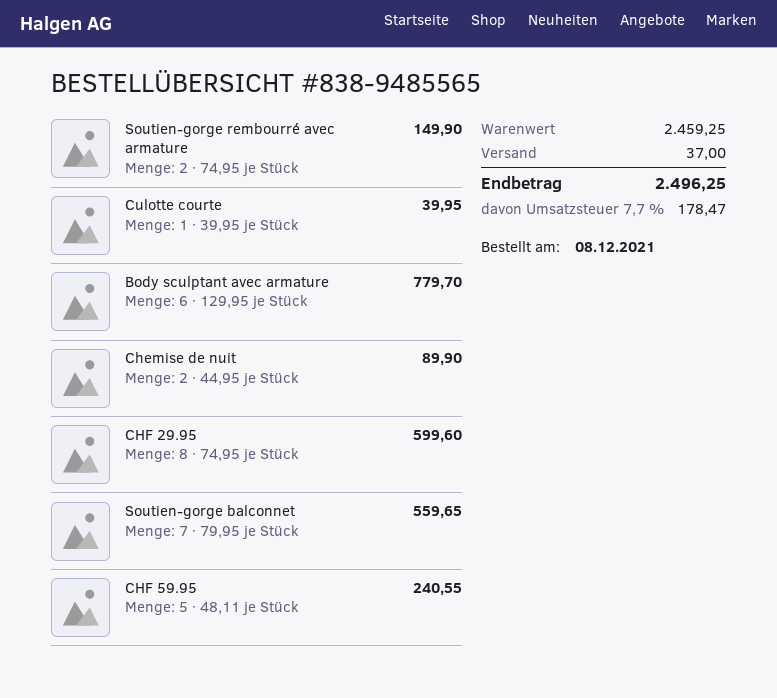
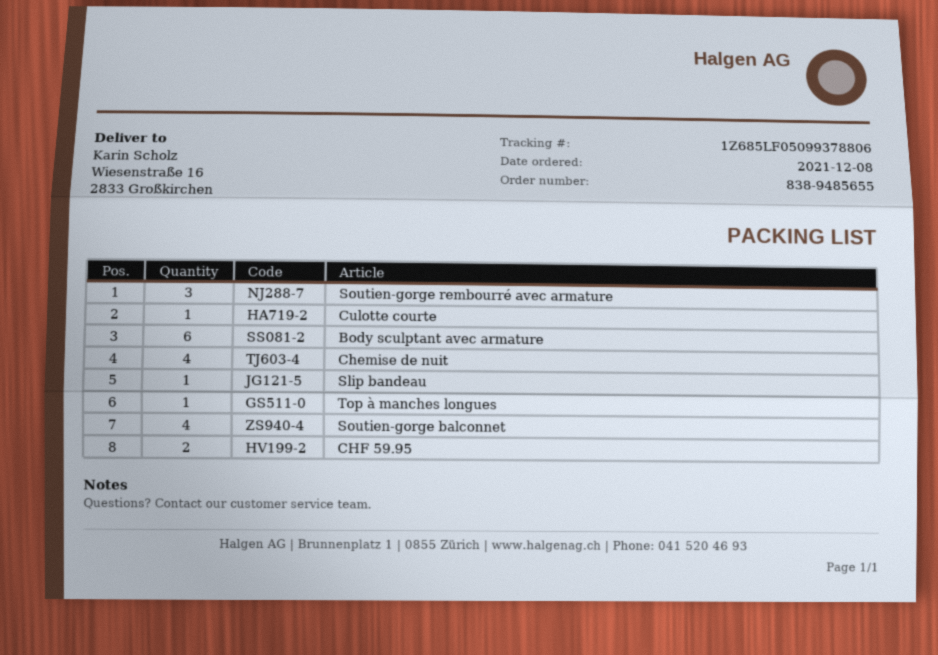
order number: 838-9485565 -> 838-9485655
Soutien-gorge rembourré avec armature: 2 -> 3
Chemise de nuit: 2 -> 4
CHF 29.95: 8 -> none
Soutien-gorge balconnet: 7 -> 4
CHF 59.95: 5 -> 2
Slip bandeau: none -> 1
Top à manches longues: none -> 1

